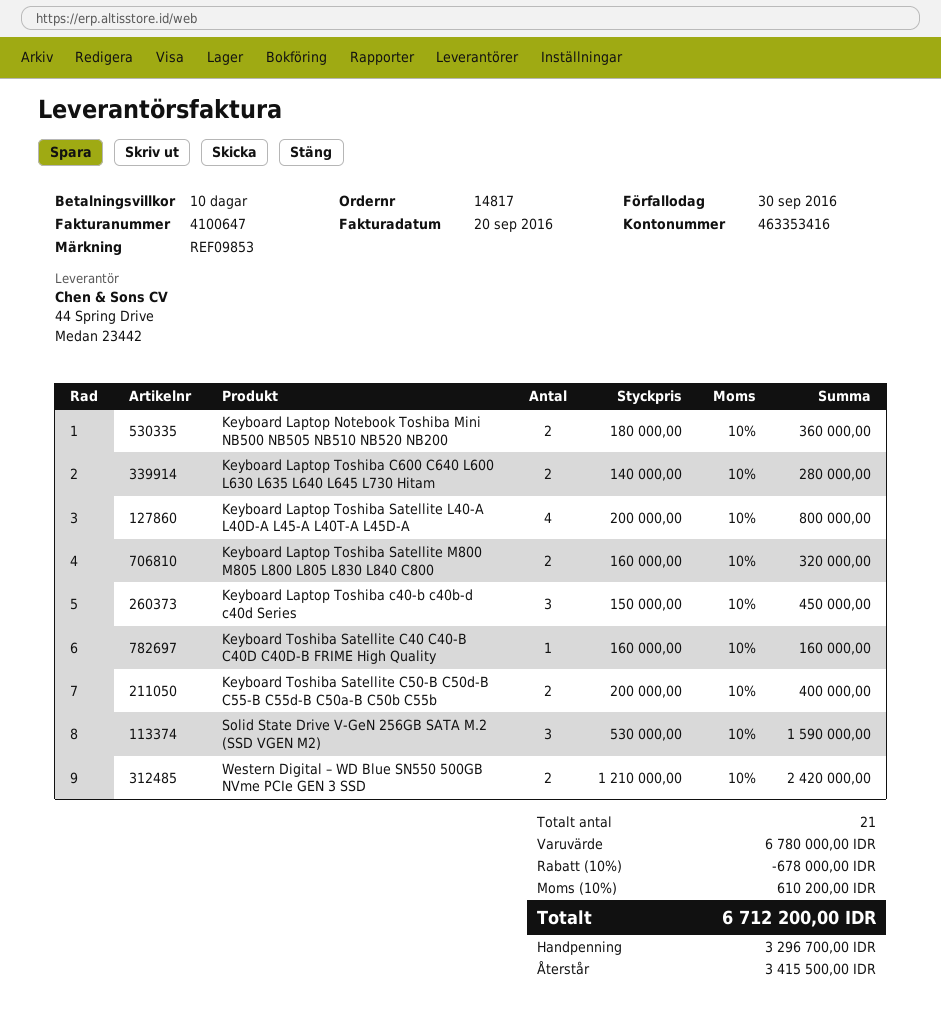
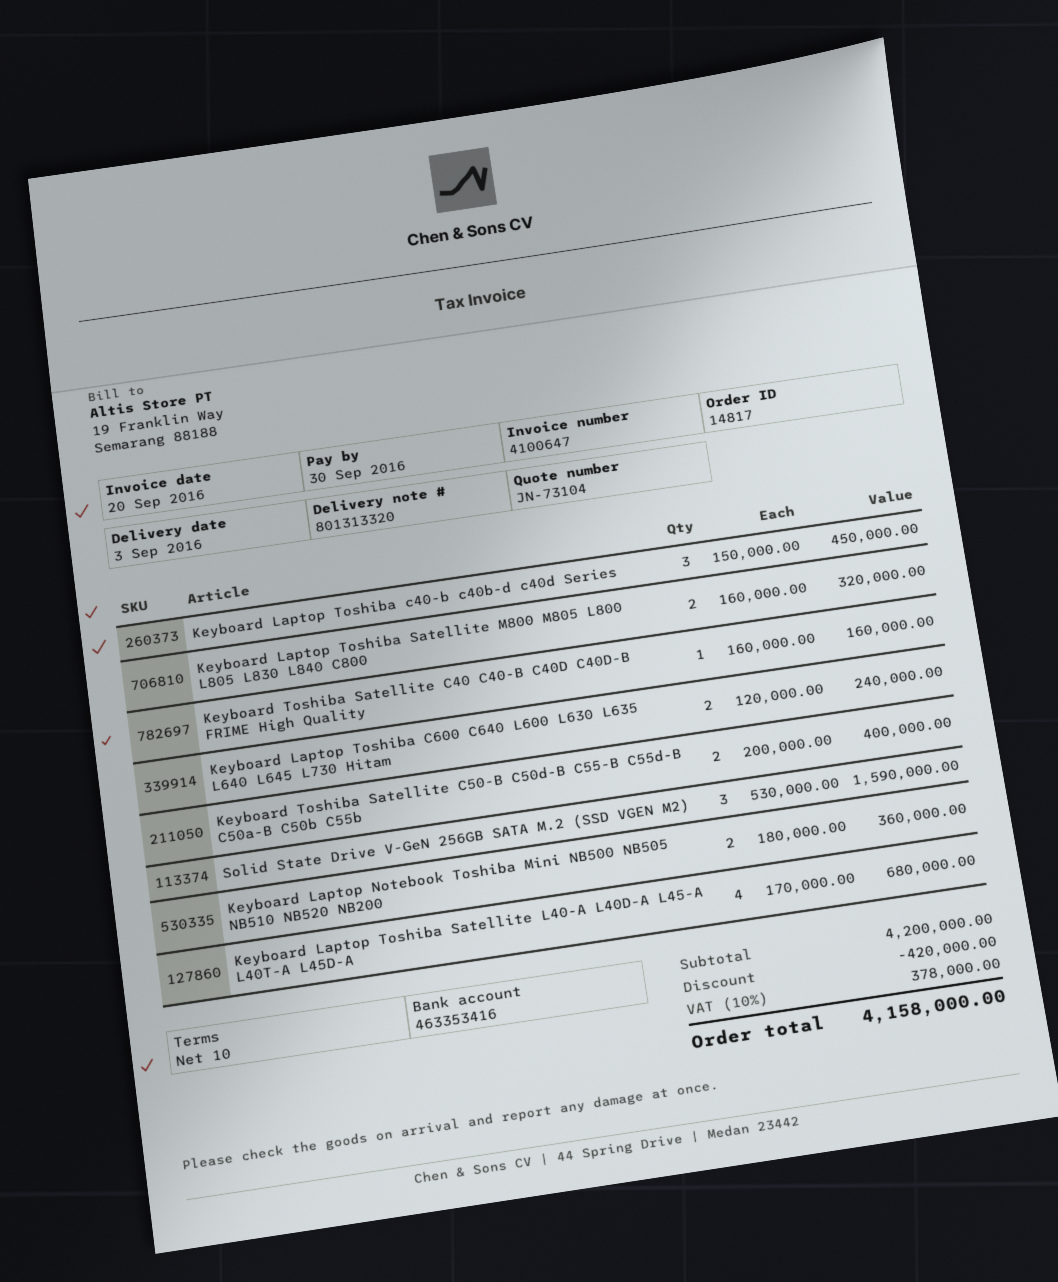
Keyboard Laptop Toshiba C600 C640 L600 L630 L635 L640 L645 L730 Hitam: 2 x 140000.00 = 280000.00 -> 2 x 120000.00 = 240000.00
Keyboard Laptop Toshiba Satellite L40-A L40D-A L45-A L40T-A L45D-A: 4 x 200000.00 = 800000.00 -> 4 x 170000.00 = 680000.00
Western Digital – WD Blue SN550 500GB NVme PCIe GEN 3 SSD: 2 x 1210000.00 = 2420000.00 -> none
subtotal: 6780000.00 -> 4200000.00
discount: 678000.00 -> 420000.00
tax: 10% = 610200.00 -> 10% = 378000.00
total: 6712200.00 -> 4158000.00

